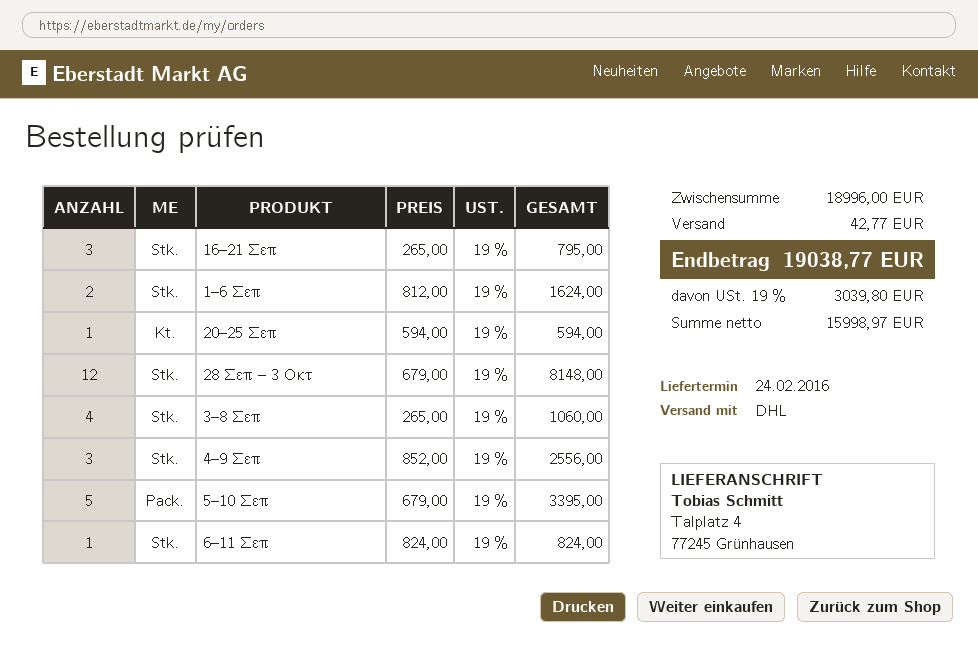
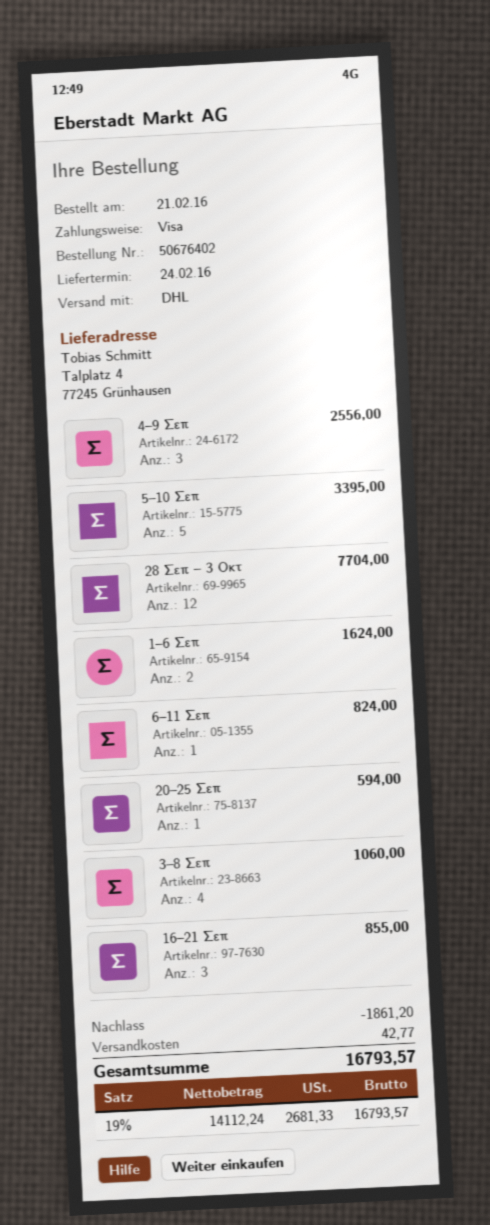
16–21 Σεπ: 3 for 795.00 -> 3 for 855.00
28 Σεπ – 3 Οκτ: 12 for 8148.00 -> 12 for 7704.00
discount: none -> 1861.20
net: 15998.97 -> 14112.24
tax: 19% = 3039.80 -> 19% = 2681.33
total: 19038.77 -> 16793.57

